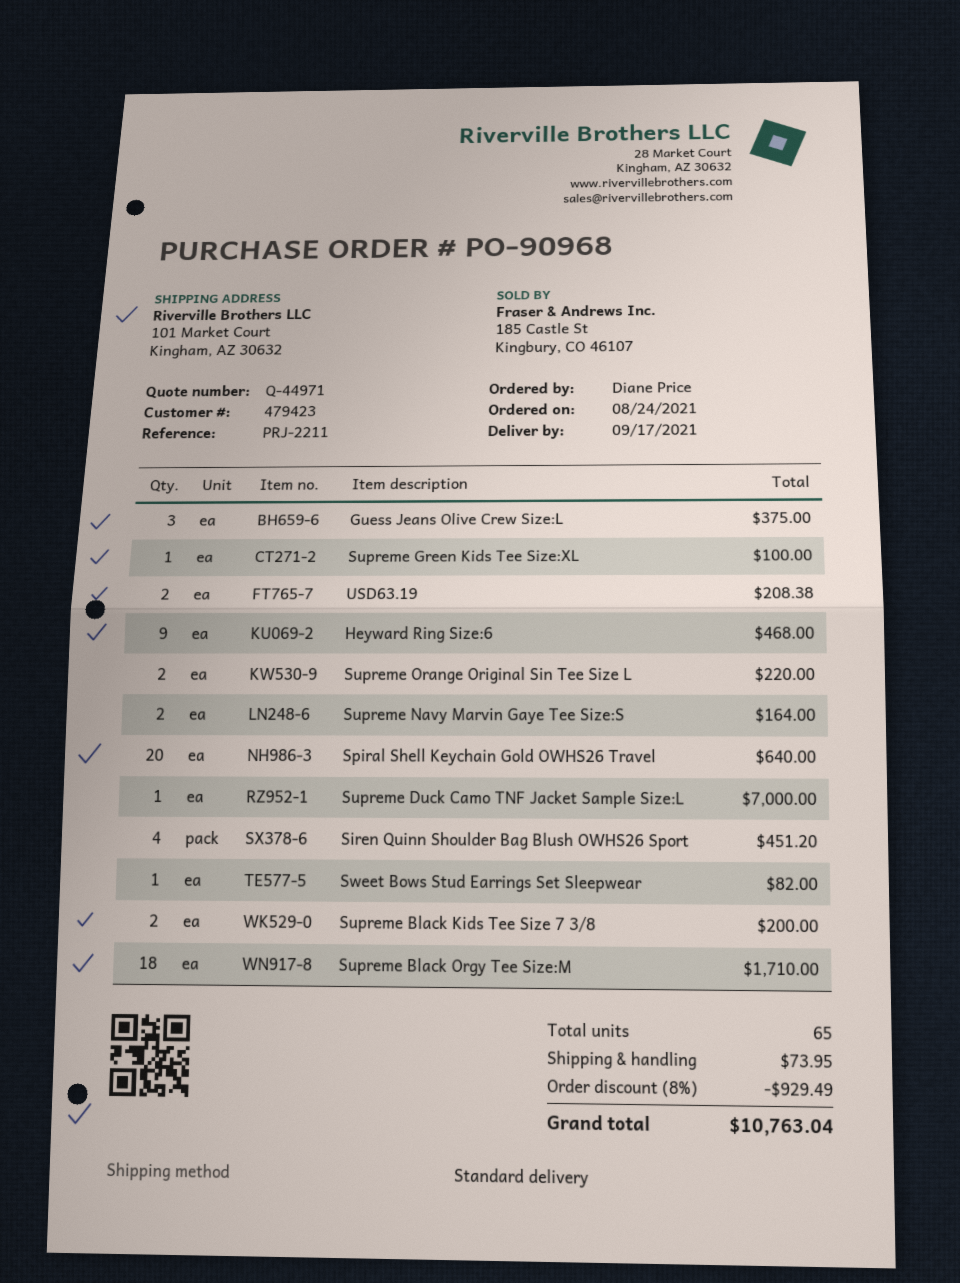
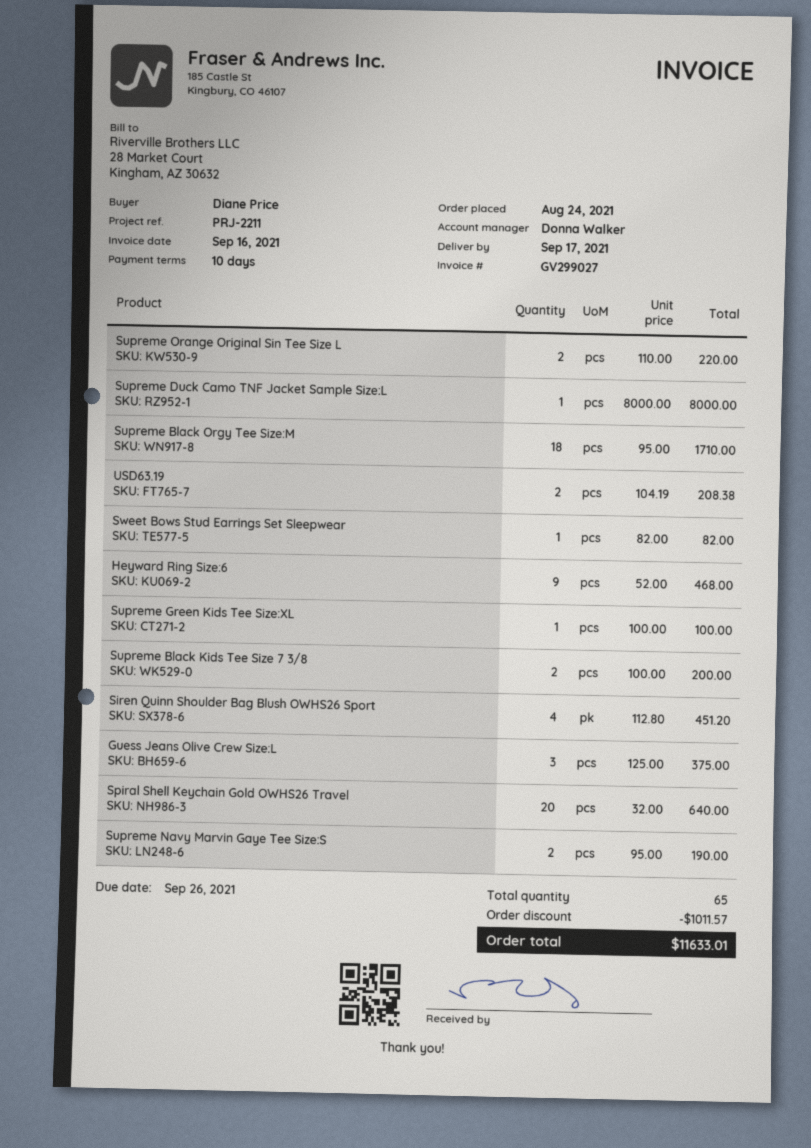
Supreme Navy Marvin Gaye Tee Size:S: 2 for 164.00 -> 2 for 190.00
Supreme Duck Camo TNF Jacket Sample Size:L: 1 for 7000.00 -> 1 for 8000.00
discount: 929.49 -> 1011.57
shipping: 73.95 -> none
total: 10763.04 -> 11633.01

